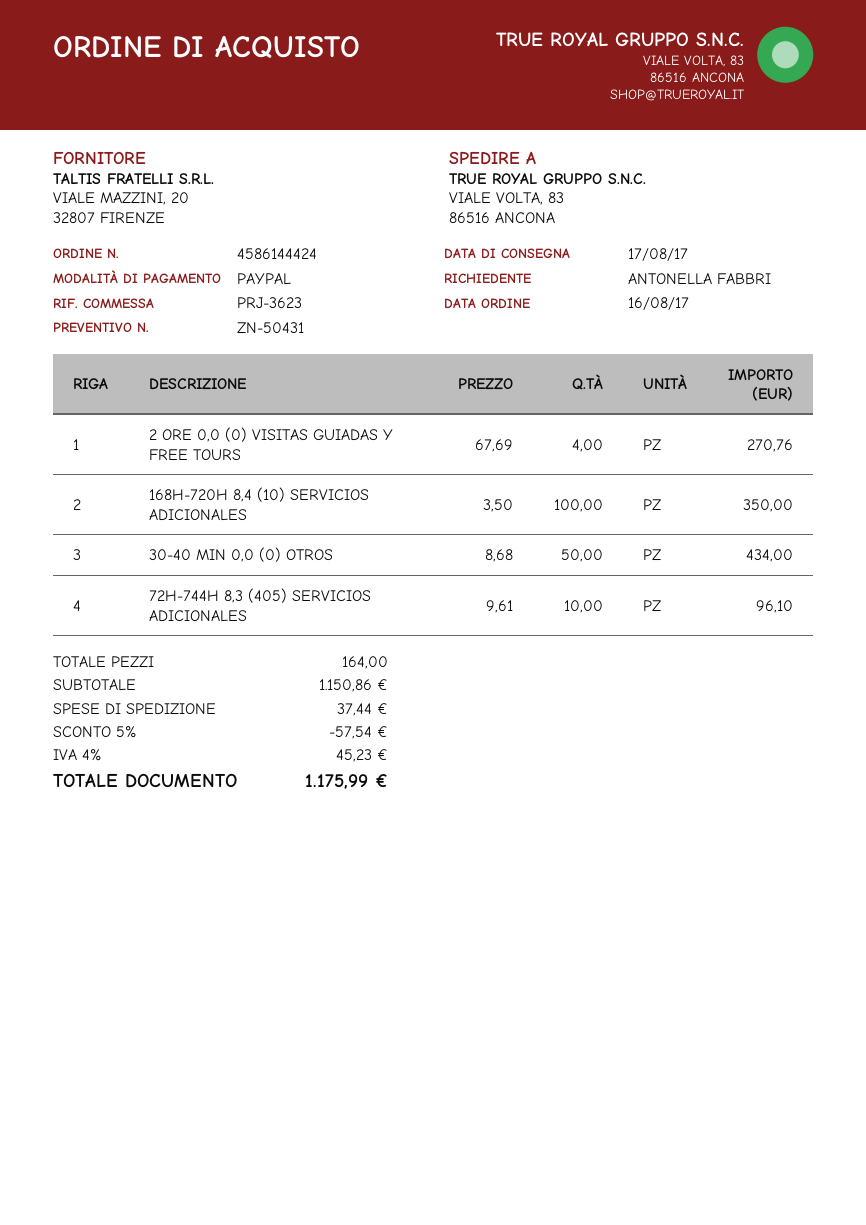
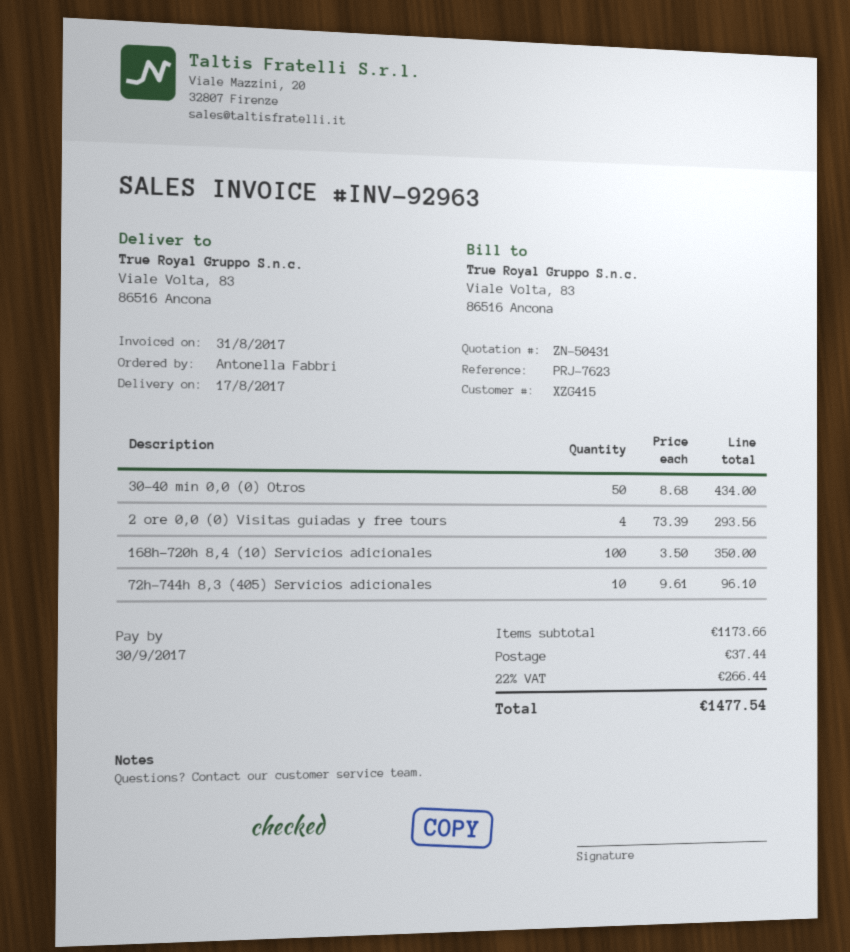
reference: PRJ-3623 -> PRJ-7623
2 ORE 0,0 (0) VISITAS GUIADAS Y FREE TOURS: 4 x 67.69 = 270.76 -> 4 x 73.39 = 293.56
subtotal: 1150.86 -> 1173.66
discount: 5% = 57.54 -> none
tax: 4% = 45.23 -> 22% = 266.44
total: 1175.99 -> 1477.54

